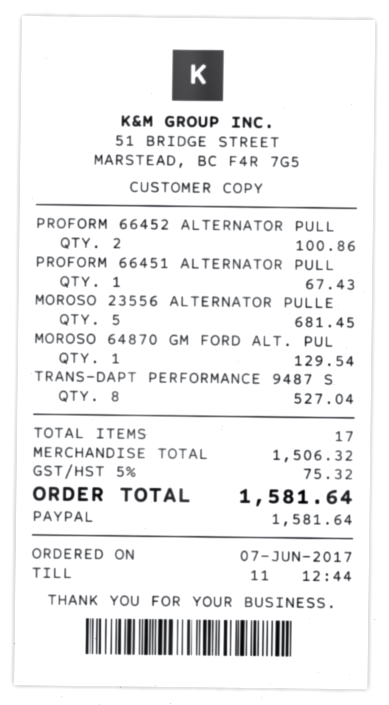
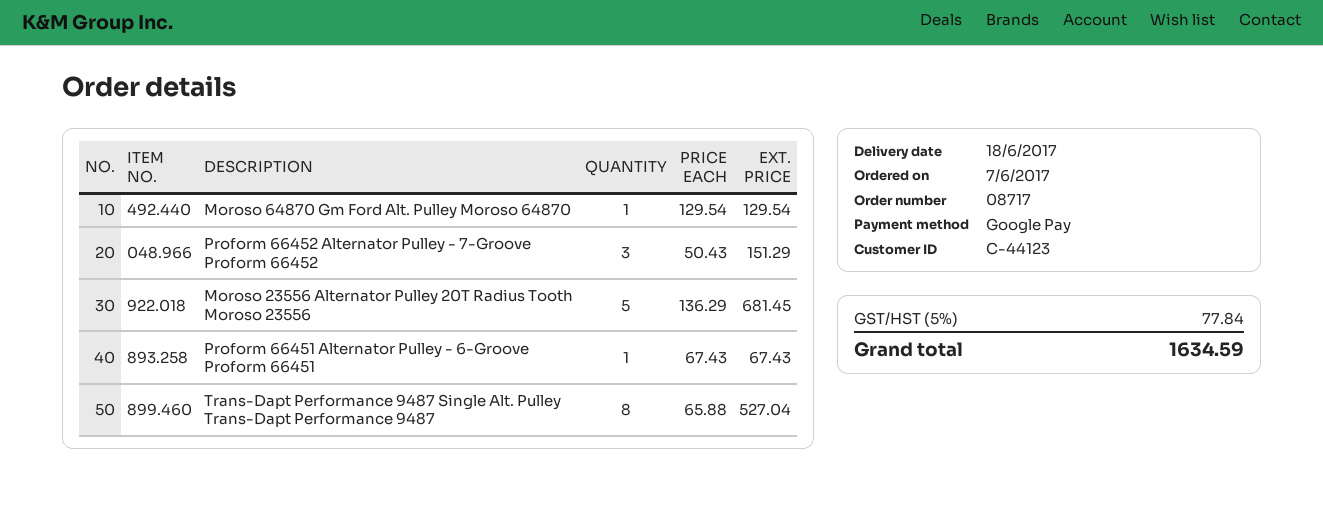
payment method: PayPal -> Google Pay
PROFORM 66452 ALTERNATOR PULL: 2 for 100.86 -> 3 for 151.29
tax: 5% = 75.32 -> 5% = 77.84
total: 1581.64 -> 1634.59

